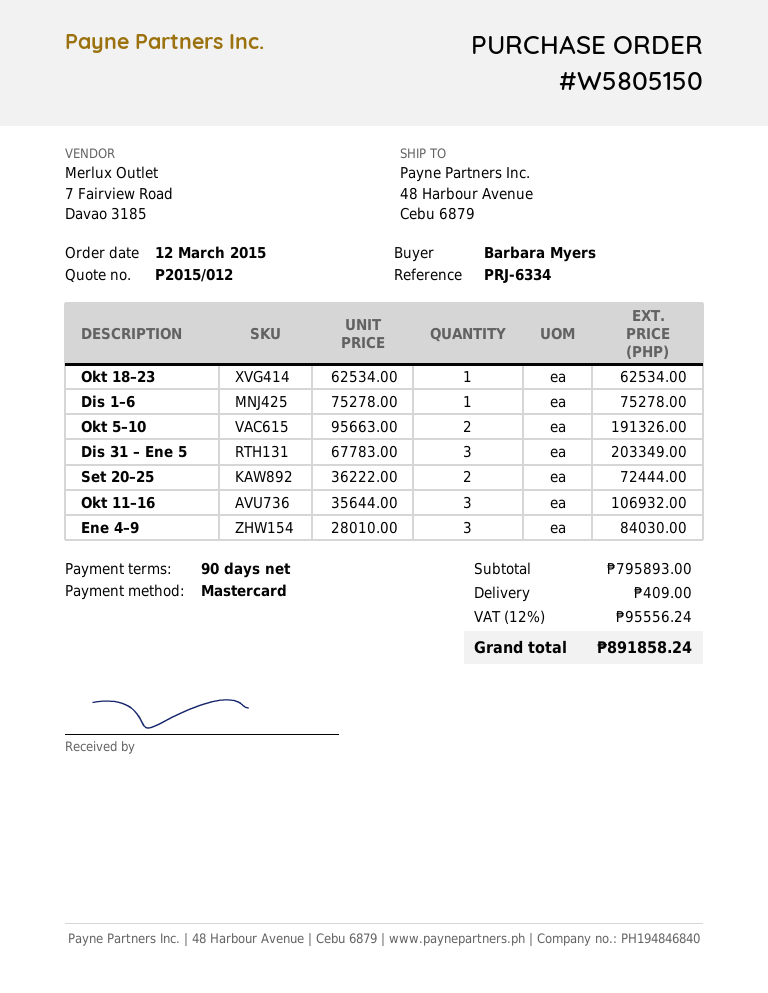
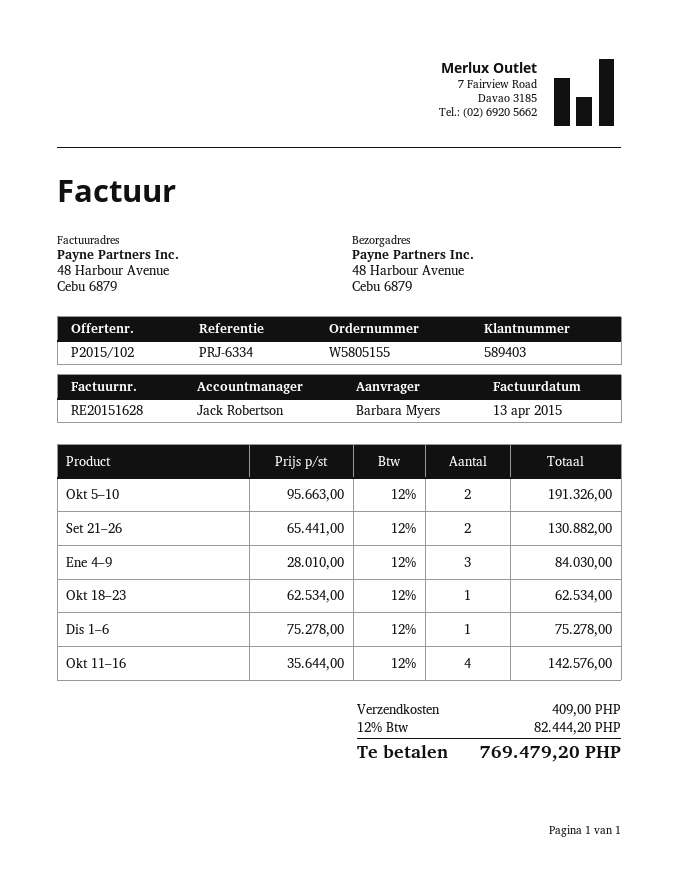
quote number: P2015/012 -> P2015/102
order number: W5805150 -> W5805155
Dis 31 – Ene 5: 3 x 67783.00 = 203349.00 -> none
Set 20–25: 2 x 36222.00 = 72444.00 -> none
Okt 11–16: 3 x 35644.00 = 106932.00 -> 4 x 35644.00 = 142576.00
Set 21–26: none -> 2 x 65441.00 = 130882.00
tax: 12% = 95556.24 -> 12% = 82444.20
total: 891858.24 -> 769479.20

